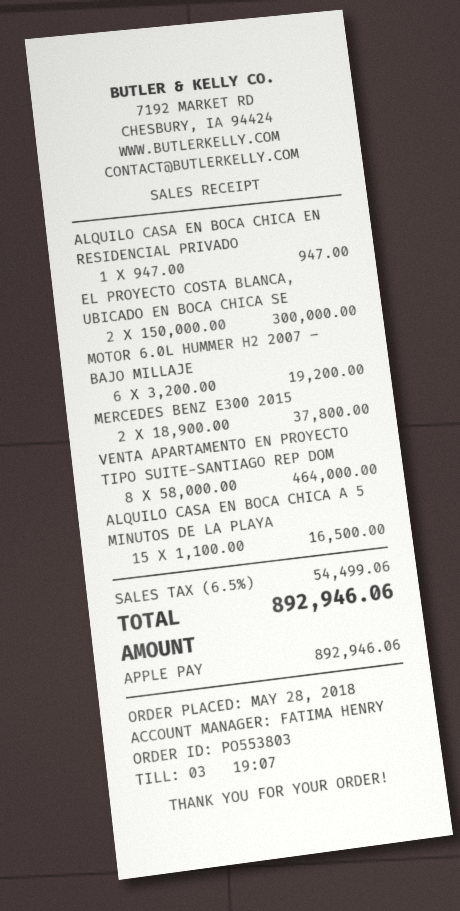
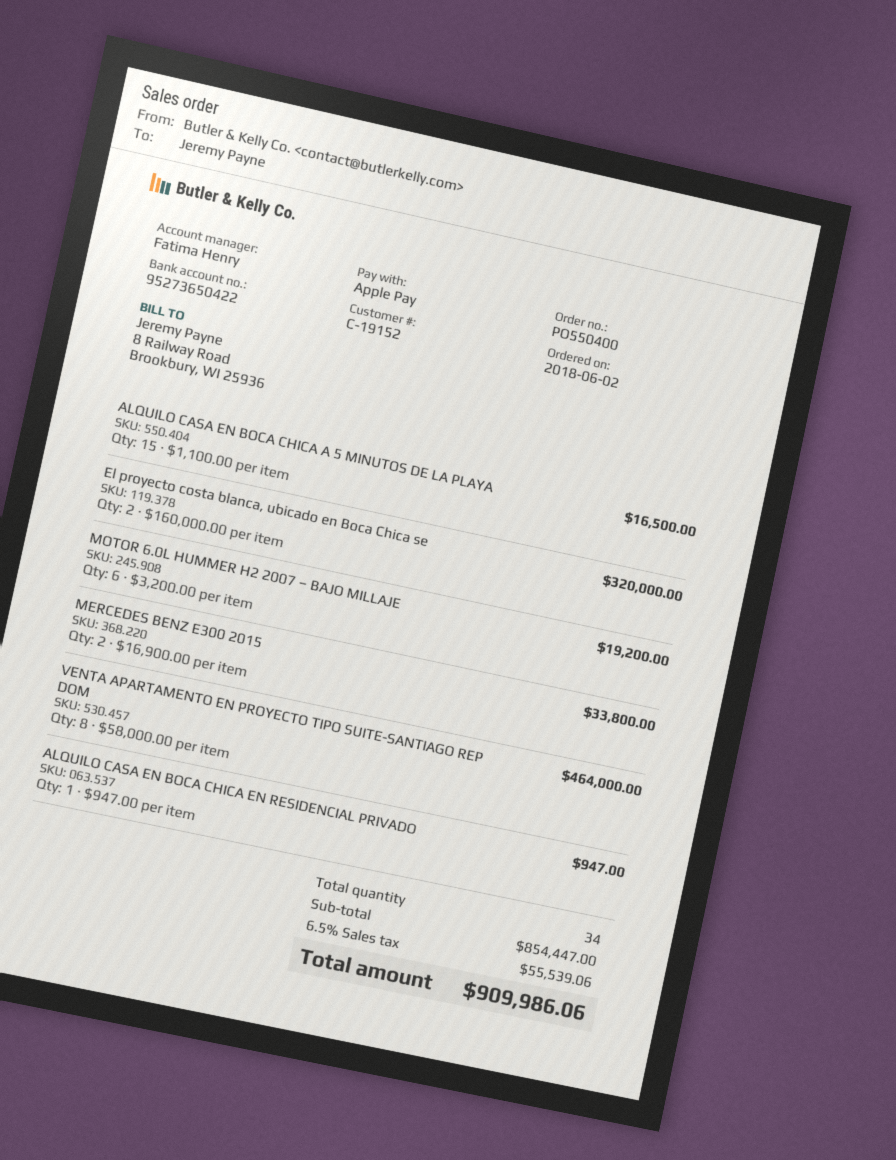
order number: PO553803 -> PO550400
order date: 2018-05-28 -> 2018-06-02
EL PROYECTO COSTA BLANCA, UBICADO EN BOCA CHICA SE: 2 x 150000.00 = 300000.00 -> 2 x 160000.00 = 320000.00
MERCEDES BENZ E300 2015: 2 x 18900.00 = 37800.00 -> 2 x 16900.00 = 33800.00
tax: 6.5% = 54499.06 -> 6.5% = 55539.06
total: 892946.06 -> 909986.06

